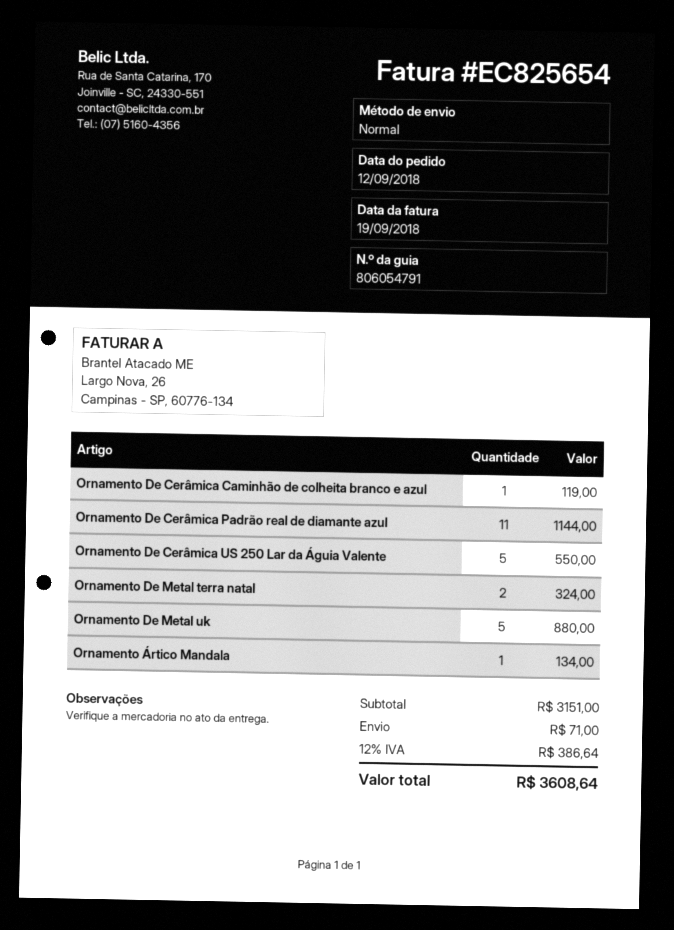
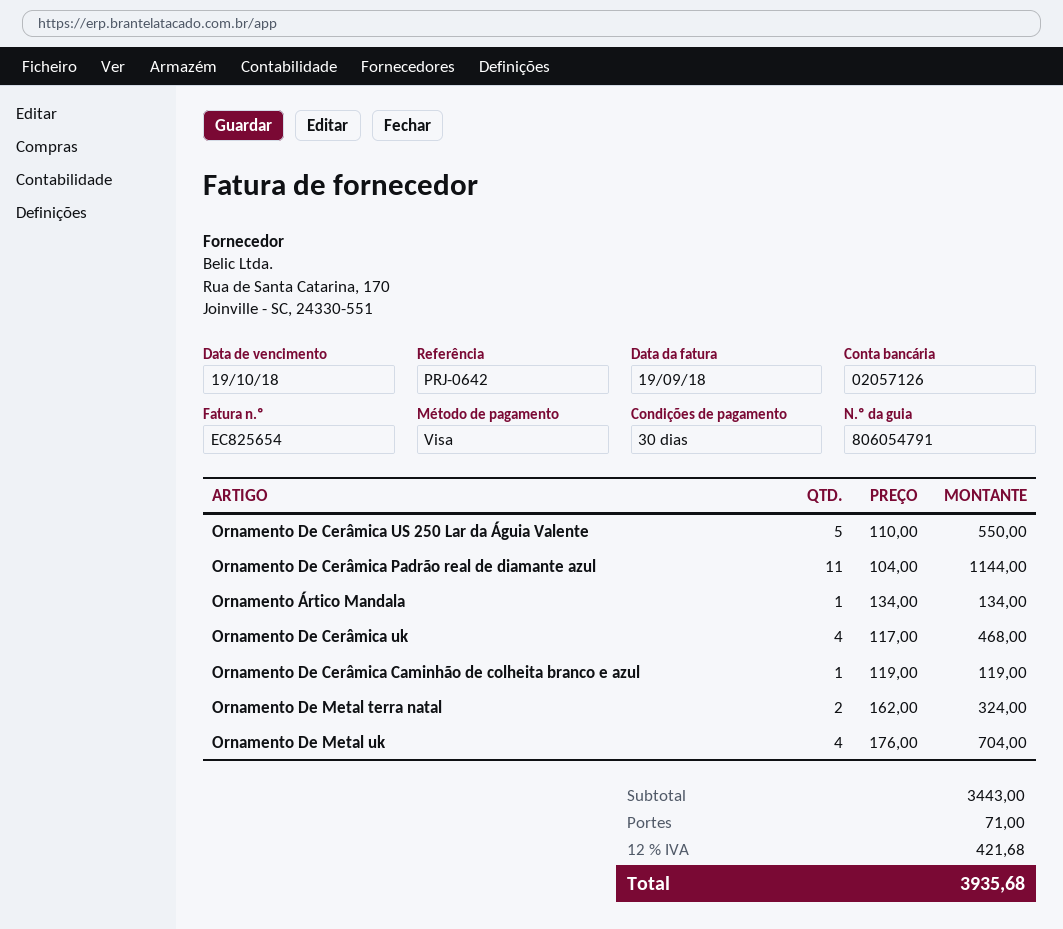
Ornamento De Metal uk: 5 for 880.00 -> 4 for 704.00
Ornamento De Cerâmica uk: none -> 4 for 468.00
subtotal: 3151.00 -> 3443.00
tax: 12% = 386.64 -> 12% = 421.68
total: 3608.64 -> 3935.68

